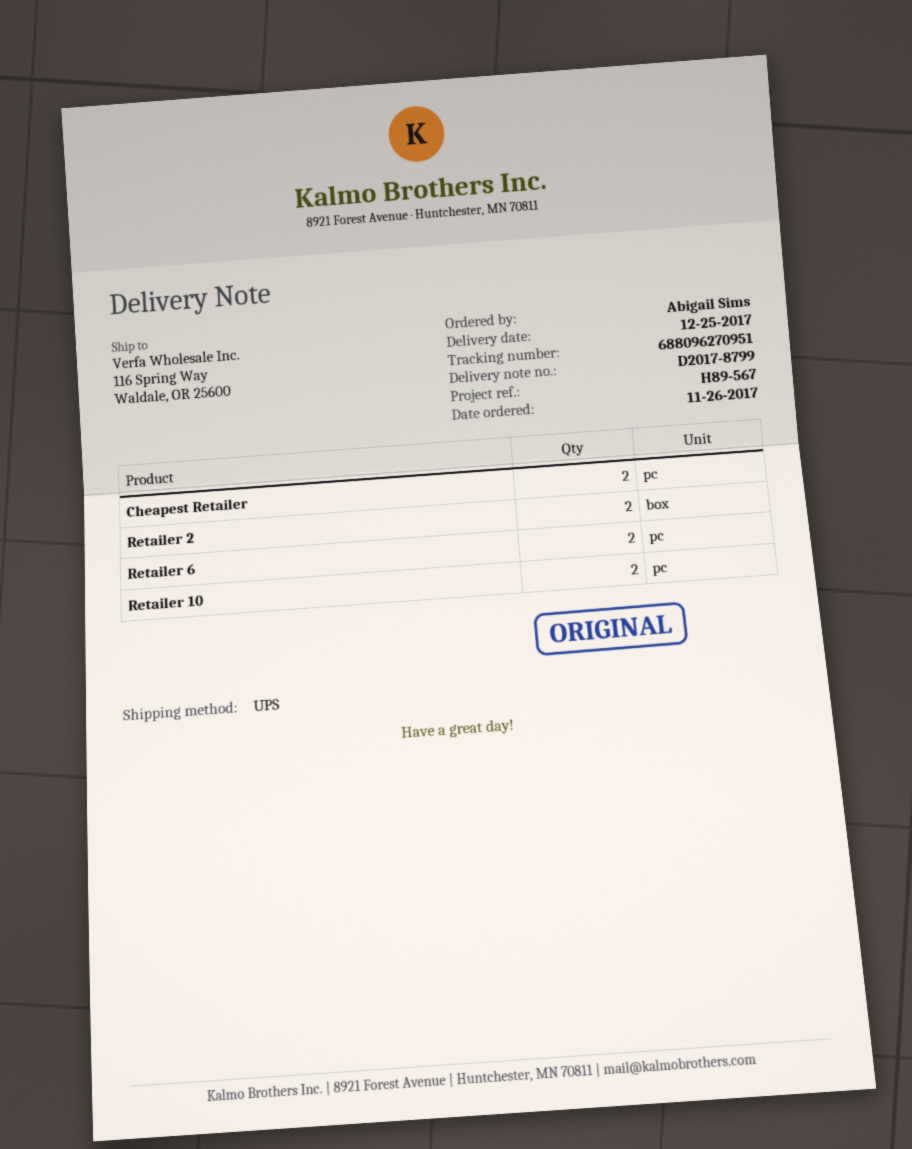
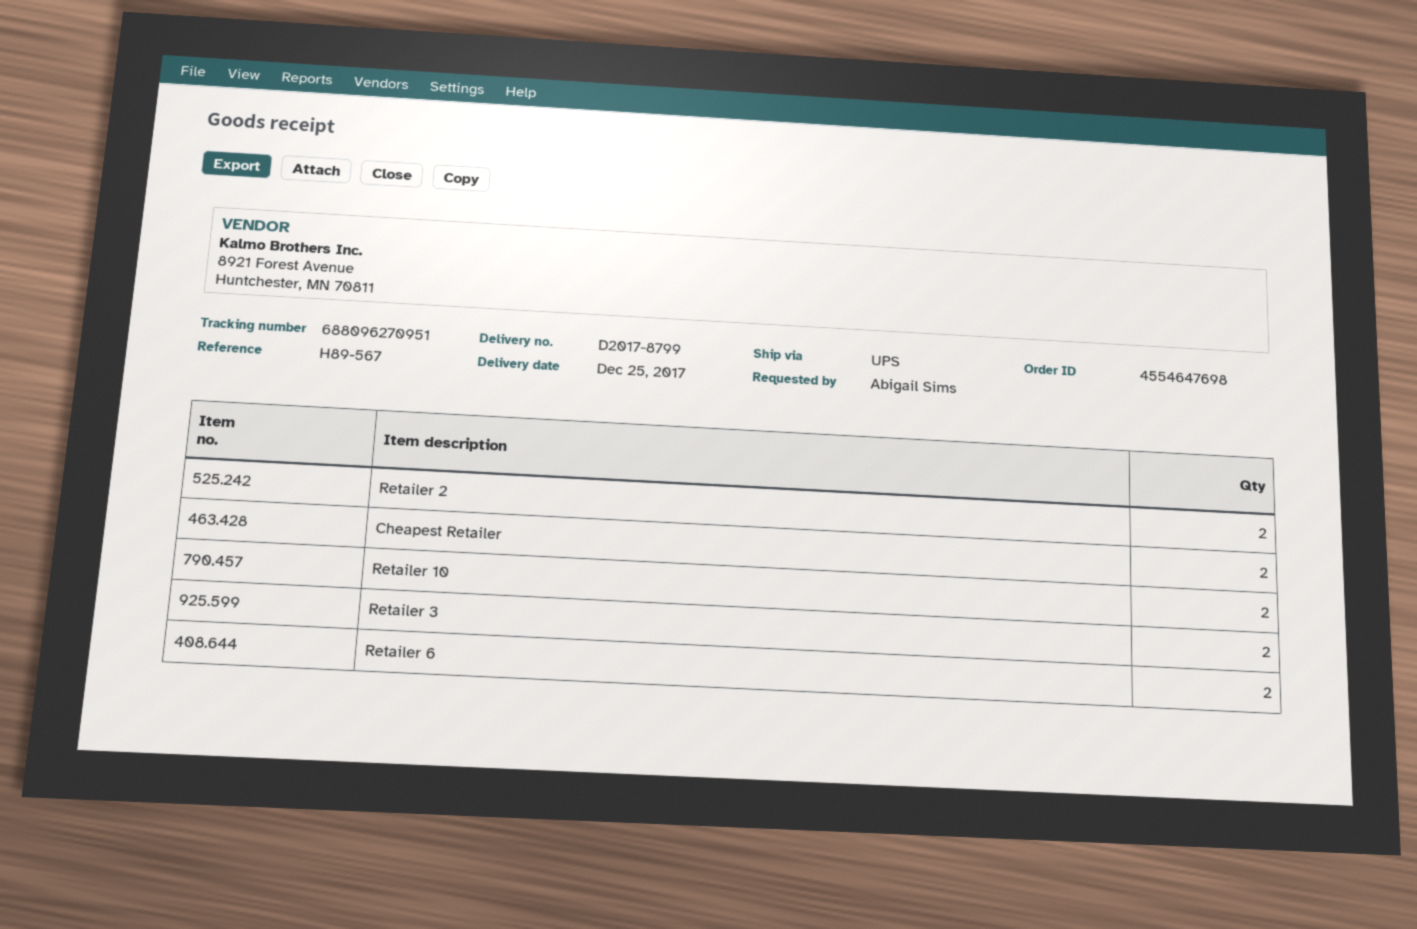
Retailer 3: none -> 2

